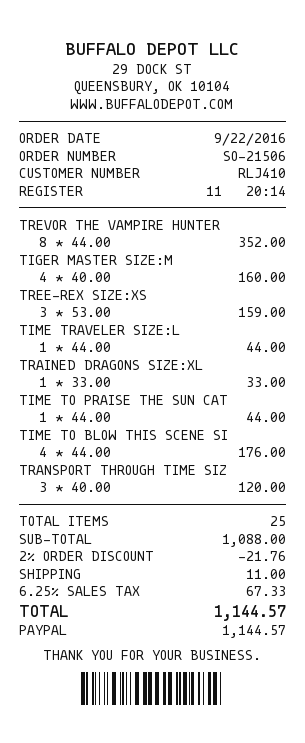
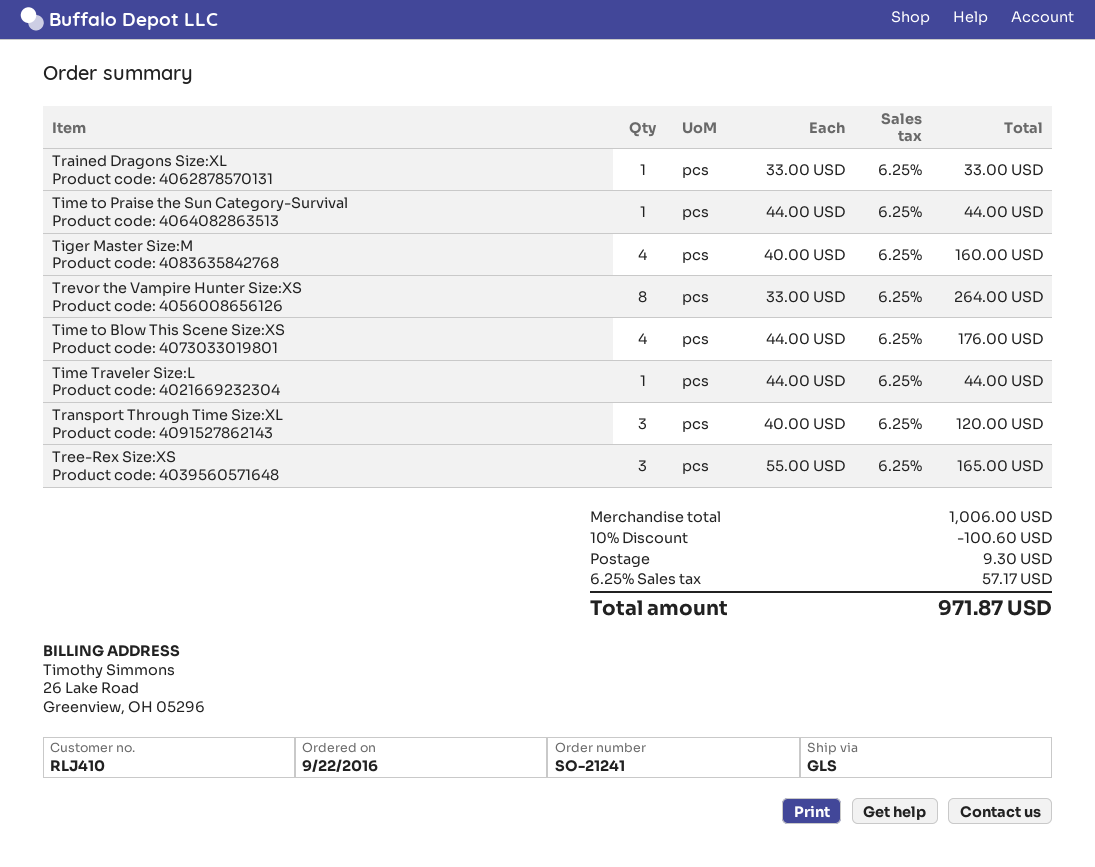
order number: SO-21506 -> SO-21241
TREVOR THE VAMPIRE HUNTER: 8 x 44.00 = 352.00 -> 8 x 33.00 = 264.00
TREE-REX SIZE:XS: 3 x 53.00 = 159.00 -> 3 x 55.00 = 165.00
subtotal: 1088.00 -> 1006.00
discount: 2% = 21.76 -> 10% = 100.60
shipping: 11.00 -> 9.30
tax: 6.25% = 67.33 -> 6.25% = 57.17
total: 1144.57 -> 971.87

